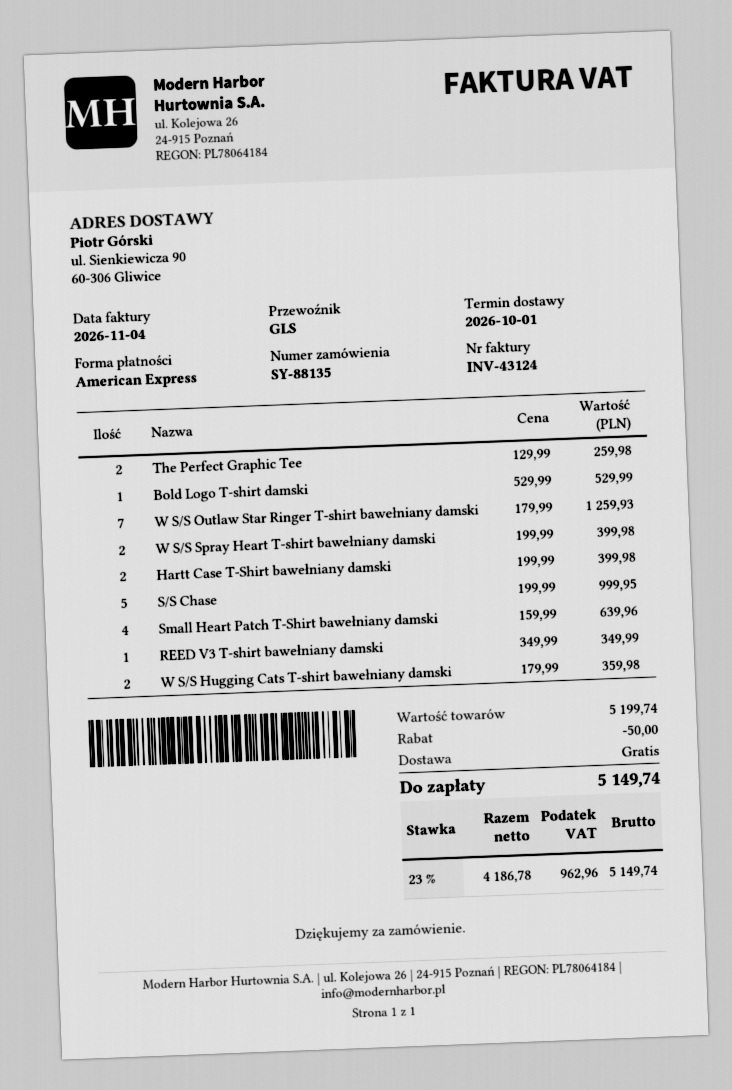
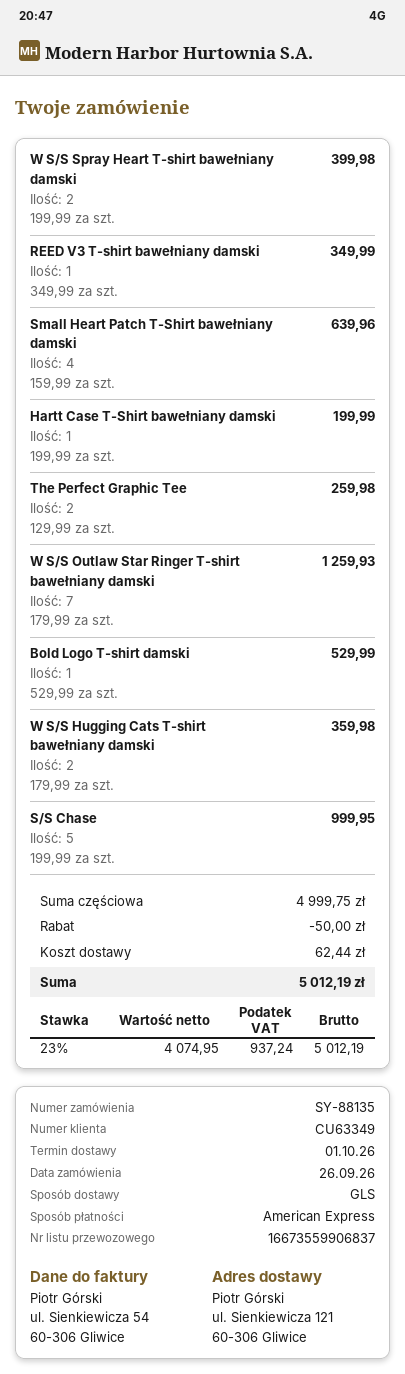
ship to: ul. Sienkiewicza 90, 60-306 Gliwice -> ul. Sienkiewicza 121, 60-306 Gliwice
Hartt Case T-Shirt bawełniany damski: 2 x 199.99 = 399.98 -> 1 x 199.99 = 199.99
subtotal: 5199.74 -> 4999.75
shipping: 0.00 -> 62.44
net: 4186.78 -> 4074.95
tax: 23% = 962.96 -> 23% = 937.24
total: 5149.74 -> 5012.19

